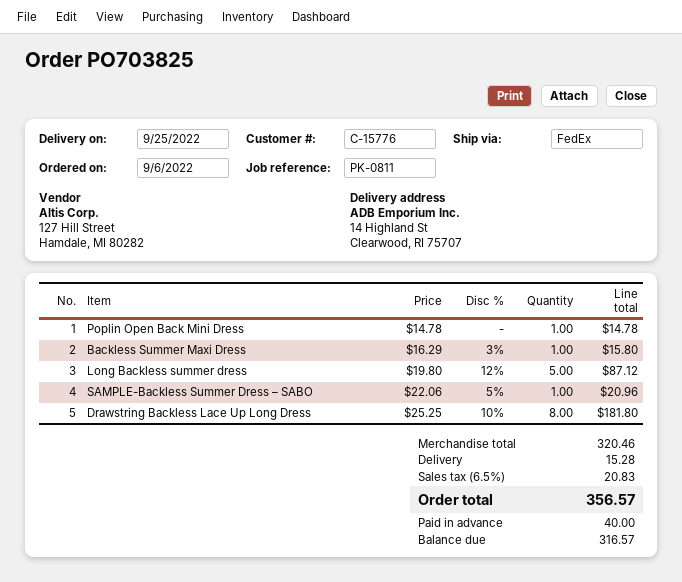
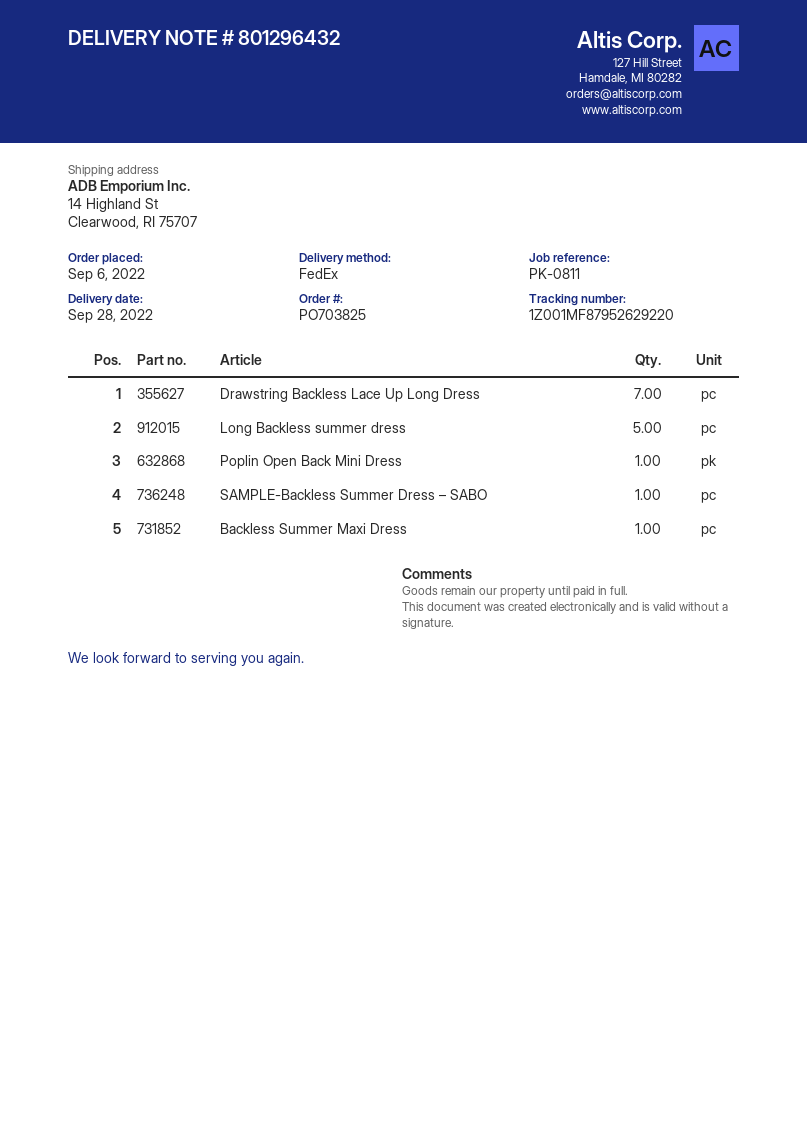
delivery date: 2022-09-25 -> 2022-09-28
Drawstring Backless Lace Up Long Dress: 8 -> 7

